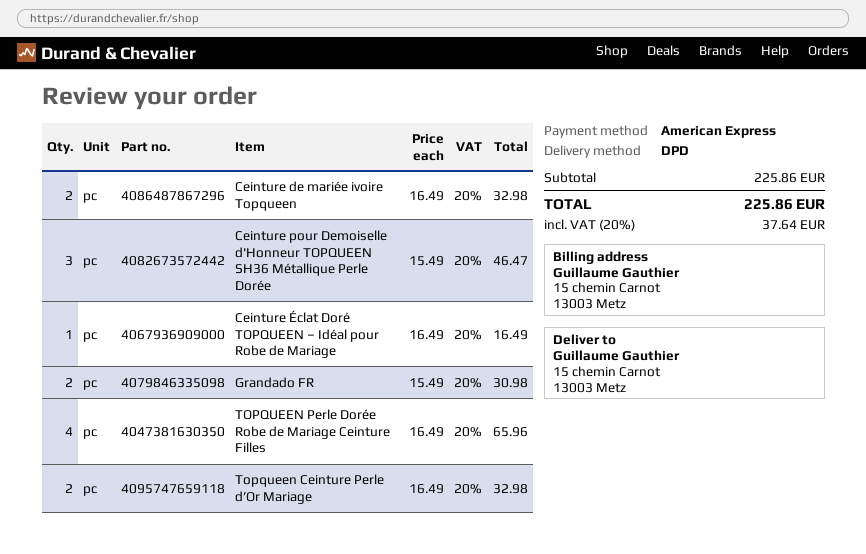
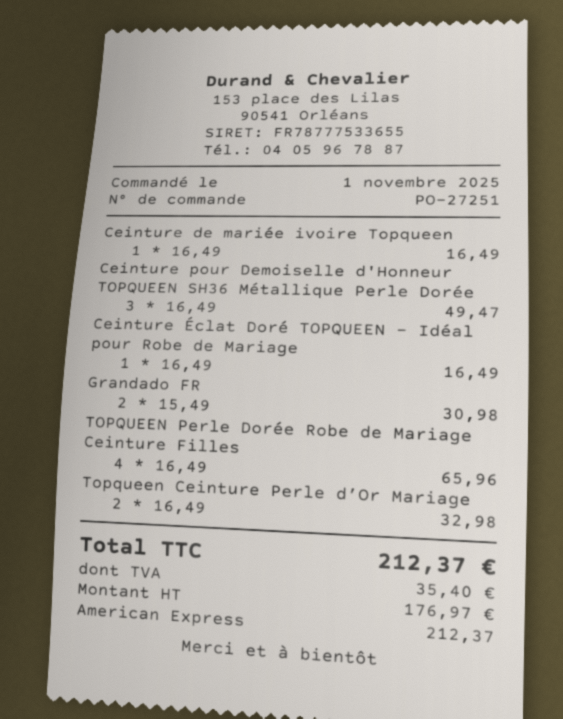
Ceinture de mariée ivoire Topqueen: 2 x 16.49 = 32.98 -> 1 x 16.49 = 16.49
Ceinture pour Demoiselle d'Honneur TOPQUEEN SH36 Métallique Perle Dorée: 3 x 15.49 = 46.47 -> 3 x 16.49 = 49.47
tax: 37.64 -> 35.40
total: 225.86 -> 212.37

